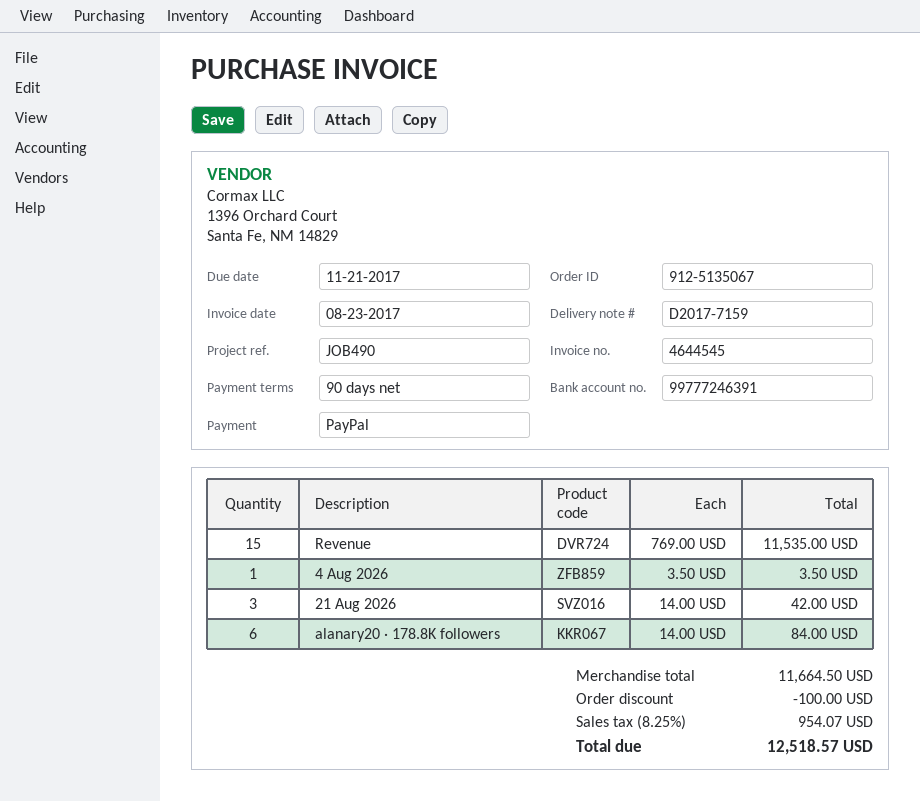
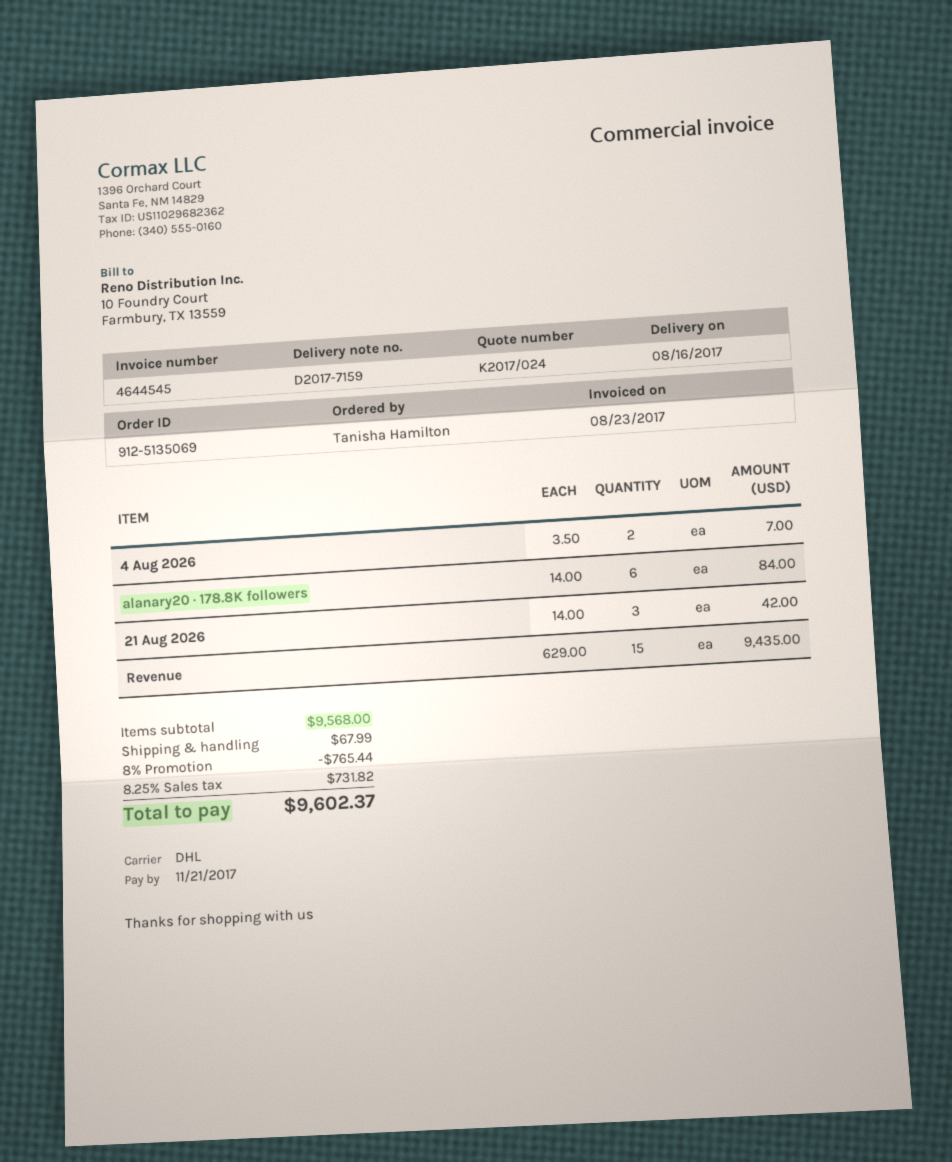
order number: 912-5135067 -> 912-5135069
Revenue: 15 x 769.00 = 11535.00 -> 15 x 629.00 = 9435.00
4 Aug 2026: 1 x 3.50 = 3.50 -> 2 x 3.50 = 7.00
subtotal: 11664.50 -> 9568.00
discount: 100.00 -> 765.44
shipping: none -> 67.99
tax: 8.25% = 954.07 -> 8.25% = 731.82
total: 12518.57 -> 9602.37

